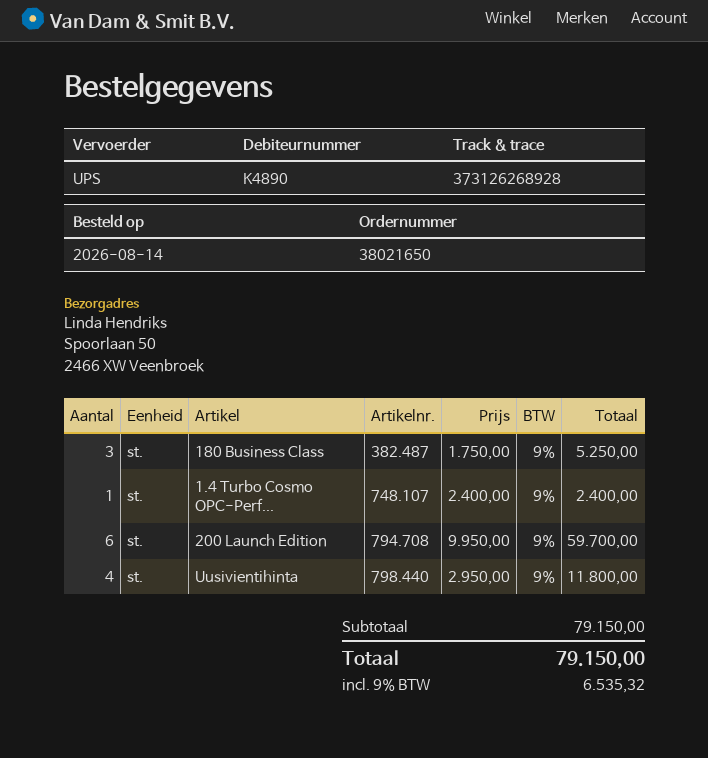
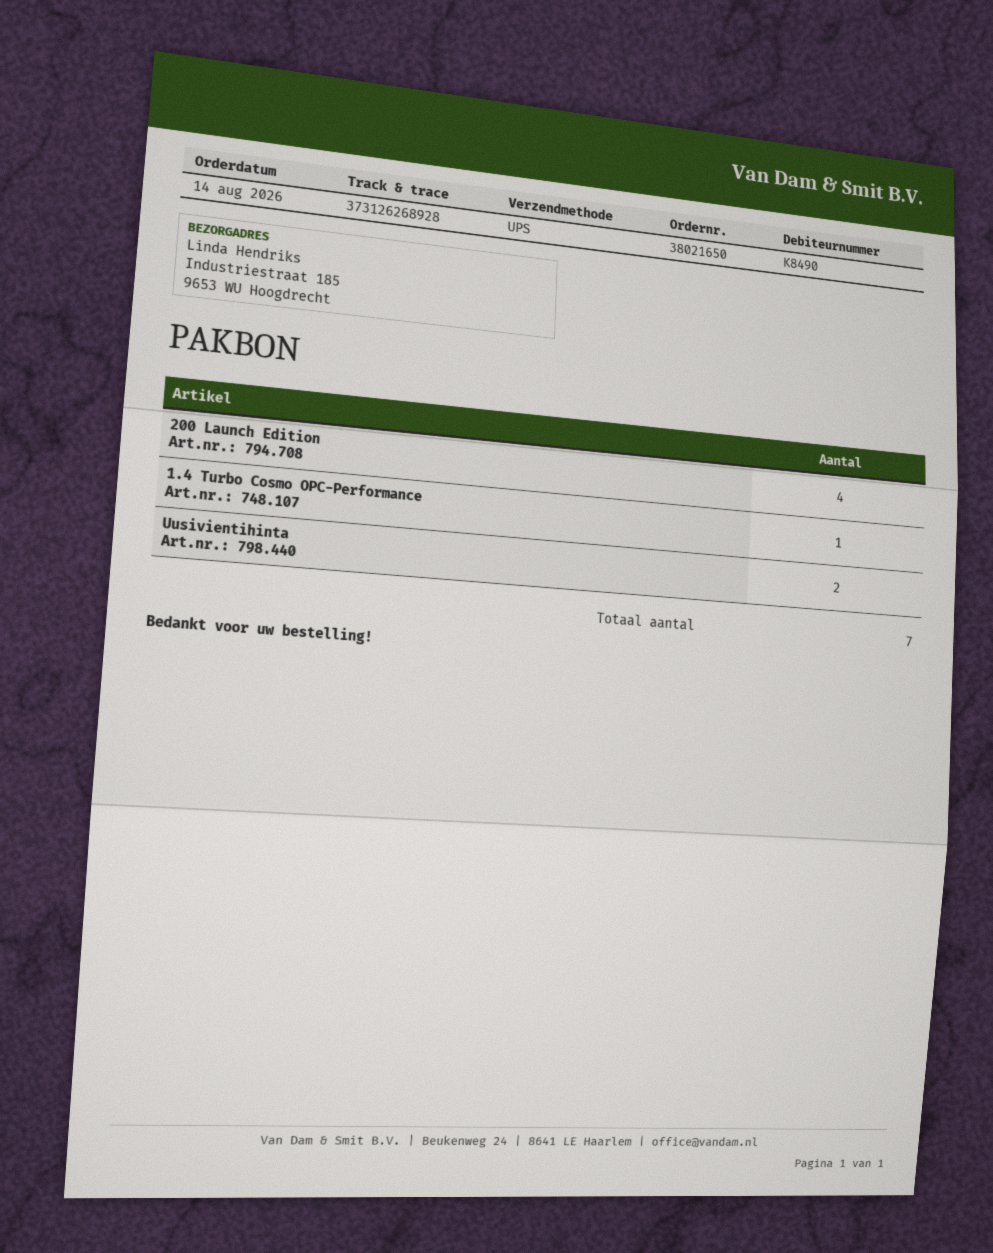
customer number: K4890 -> K8490
ship to: Spoorlaan 50, 2466 XW Veenbroek -> Industriestraat 185, 9653 WU Hoogdrecht
180 Business Class: 3 -> none
200 Launch Edition: 6 -> 4
Uusivientihinta: 4 -> 2

